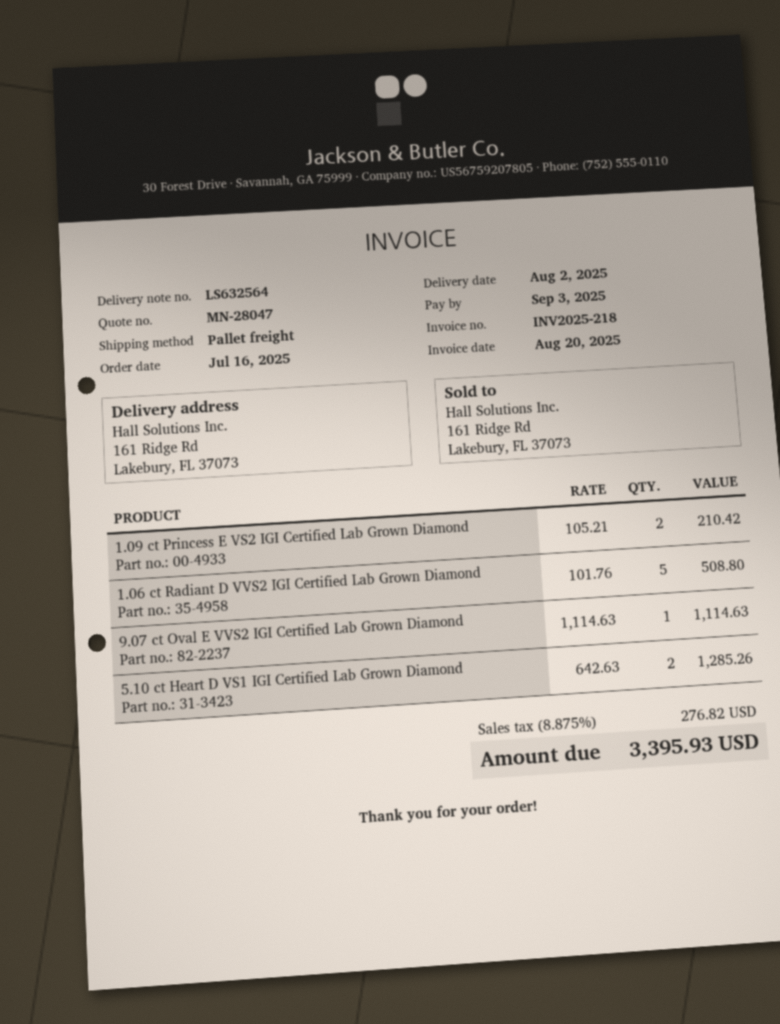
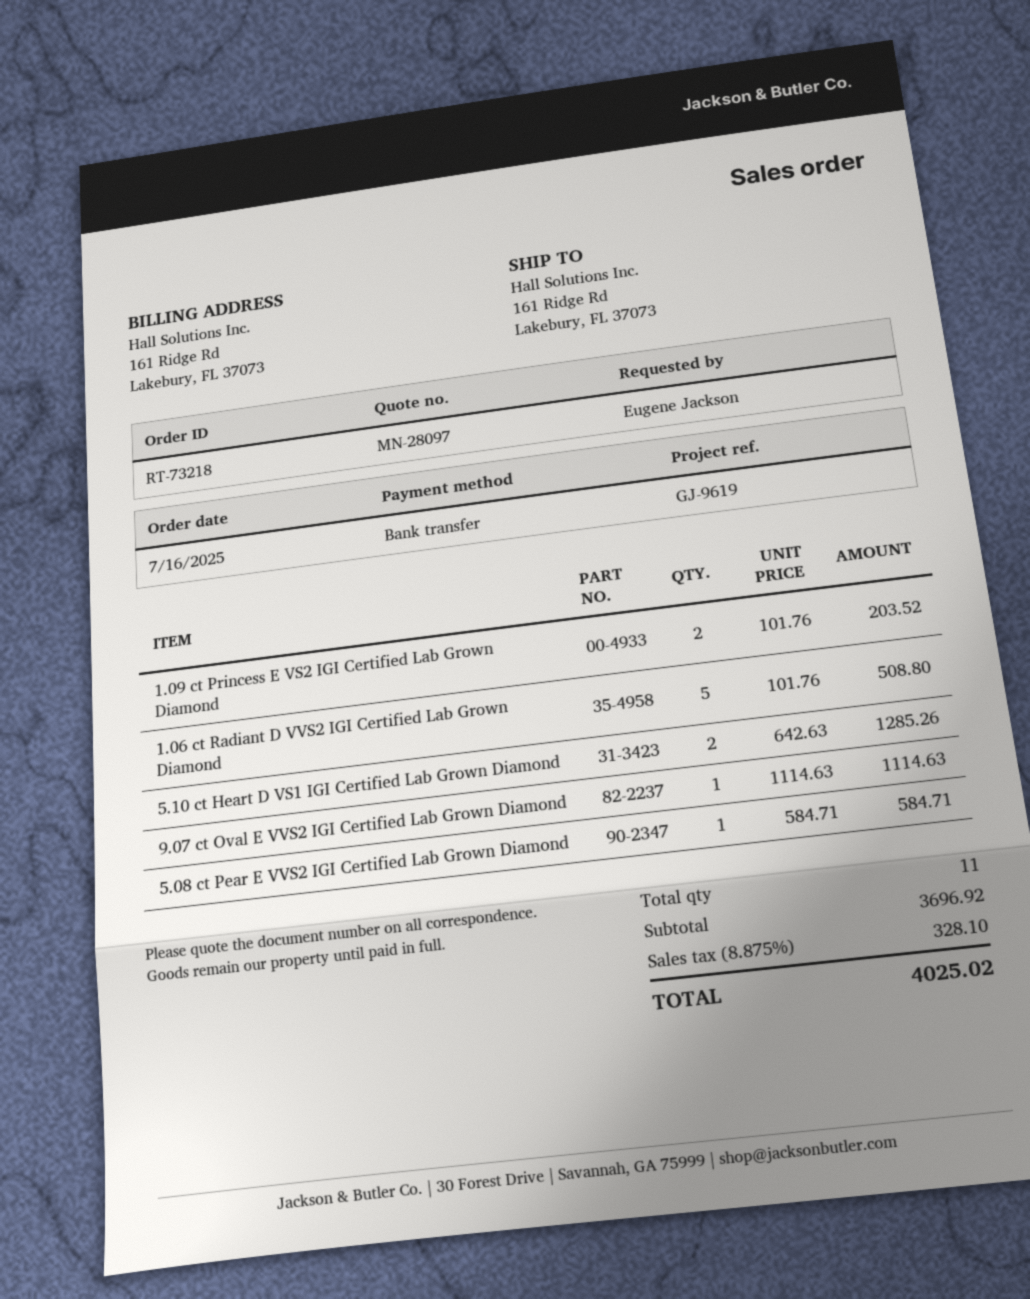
quote number: MN-28047 -> MN-28097
1.09 ct Princess E VS2 IGI Certified Lab Grown Diamond: 2 x 105.21 = 210.42 -> 2 x 101.76 = 203.52
5.08 ct Pear E VVS2 IGI Certified Lab Grown Diamond: none -> 1 x 584.71 = 584.71
tax: 8.875% = 276.82 -> 8.875% = 328.10
total: 3395.93 -> 4025.02

